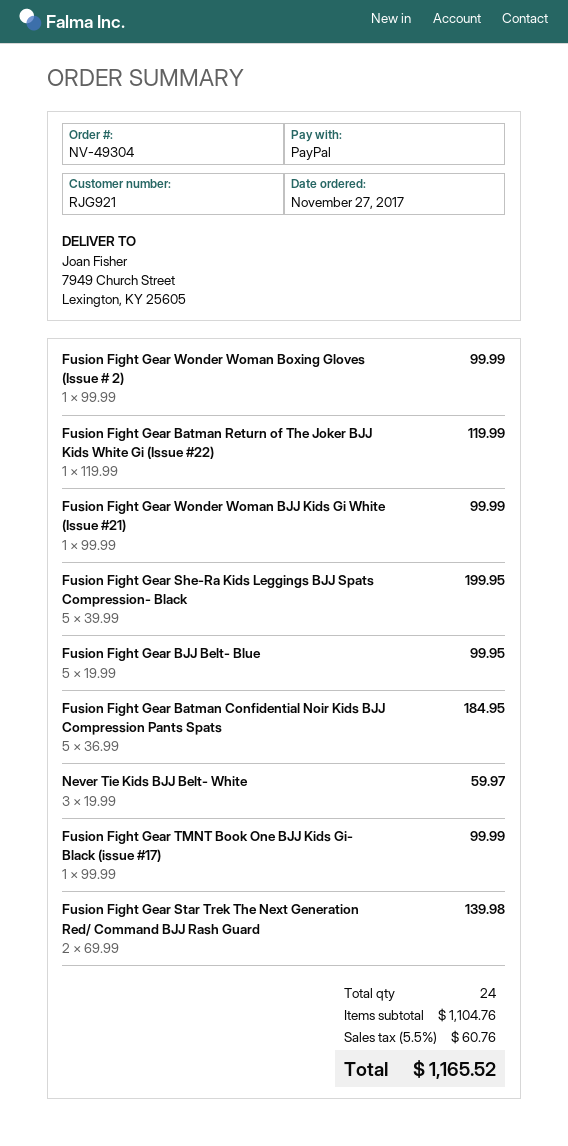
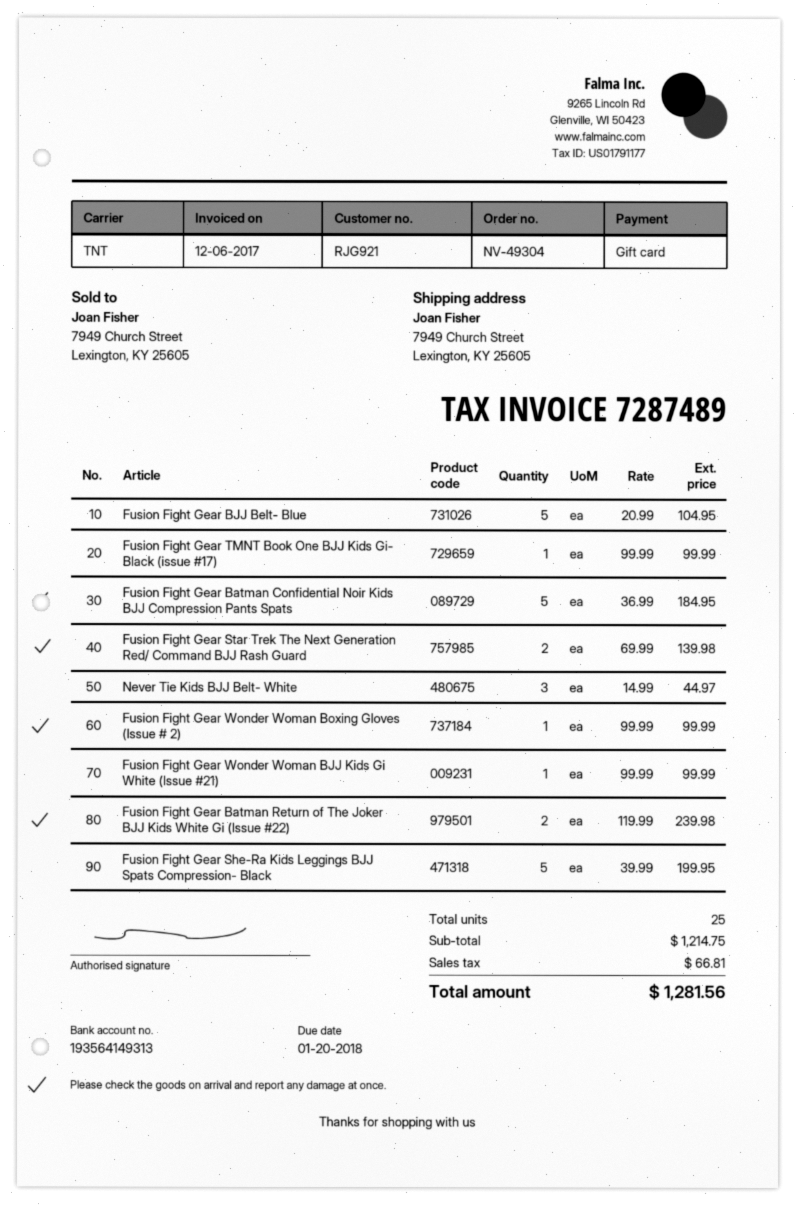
payment method: PayPal -> gift card
Fusion Fight Gear Batman Return of The Joker BJJ Kids White Gi (Issue #22): 1 x 119.99 = 119.99 -> 2 x 119.99 = 239.98
Fusion Fight Gear BJJ Belt- Blue: 5 x 19.99 = 99.95 -> 5 x 20.99 = 104.95
Never Tie Kids BJJ Belt- White: 3 x 19.99 = 59.97 -> 3 x 14.99 = 44.97
total quantity: 24 -> 25
subtotal: 1104.76 -> 1214.75
tax: 60.76 -> 66.81
total: 1165.52 -> 1281.56

